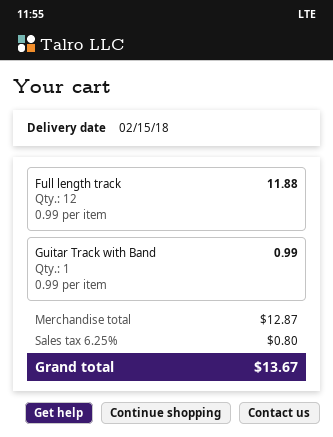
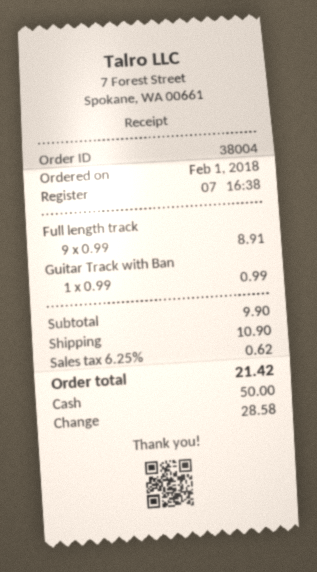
Full length track: 12 x 0.99 = 11.88 -> 9 x 0.99 = 8.91
subtotal: 12.87 -> 9.90
shipping: none -> 10.90
tax: 6.25% = 0.80 -> 6.25% = 0.62
total: 13.67 -> 21.42

